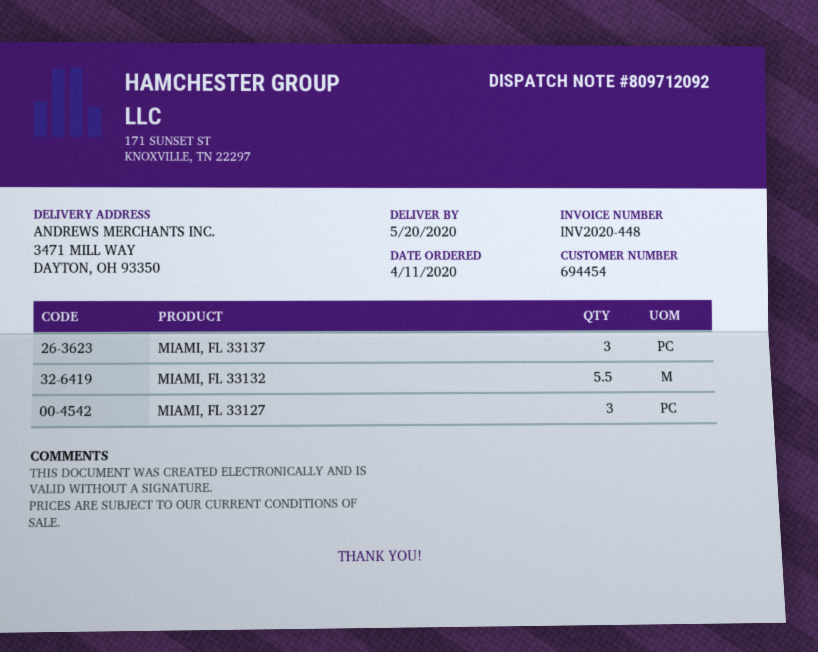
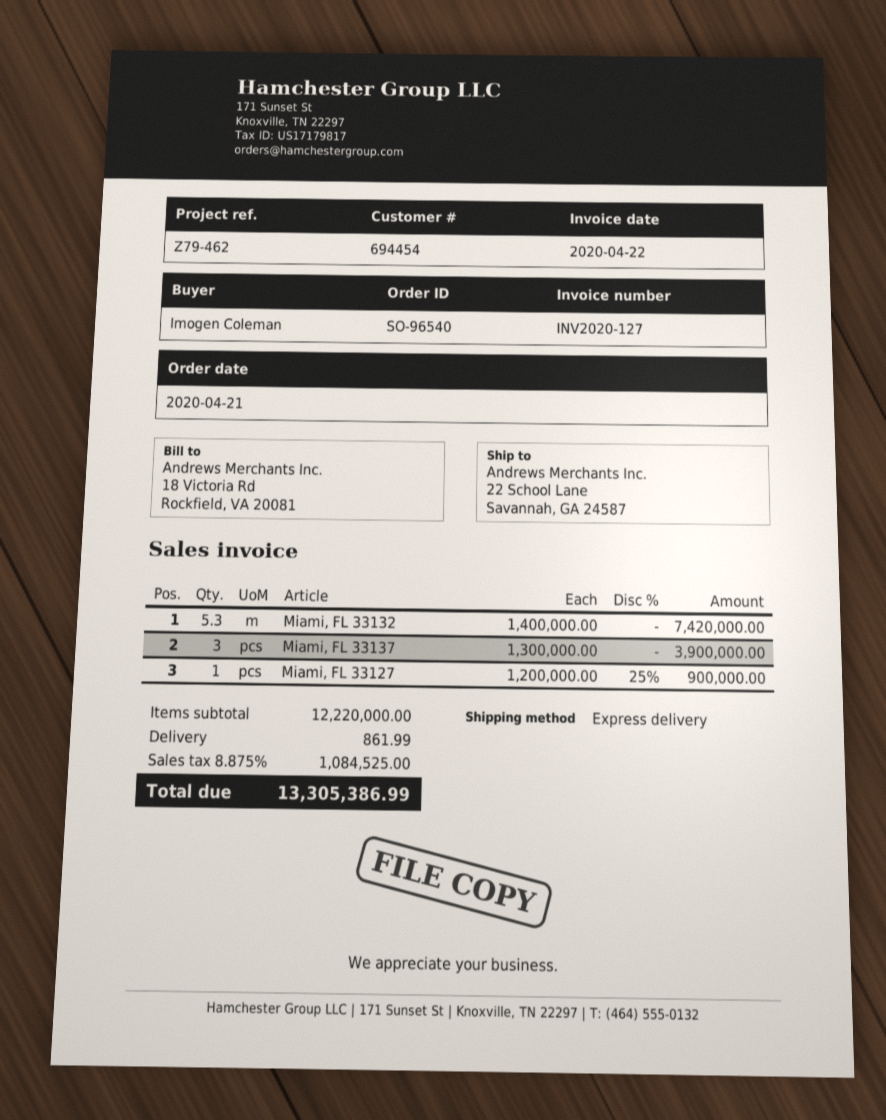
order date: 2020-04-11 -> 2020-04-21
invoice number: INV2020-448 -> INV2020-127
ship to: 3471 MILL WAY, DAYTON, OH 93350 -> 22 School Lane, Savannah, GA 24587
MIAMI, FL 33132: 5.5 -> 5.3
MIAMI, FL 33127: 3 -> 1

